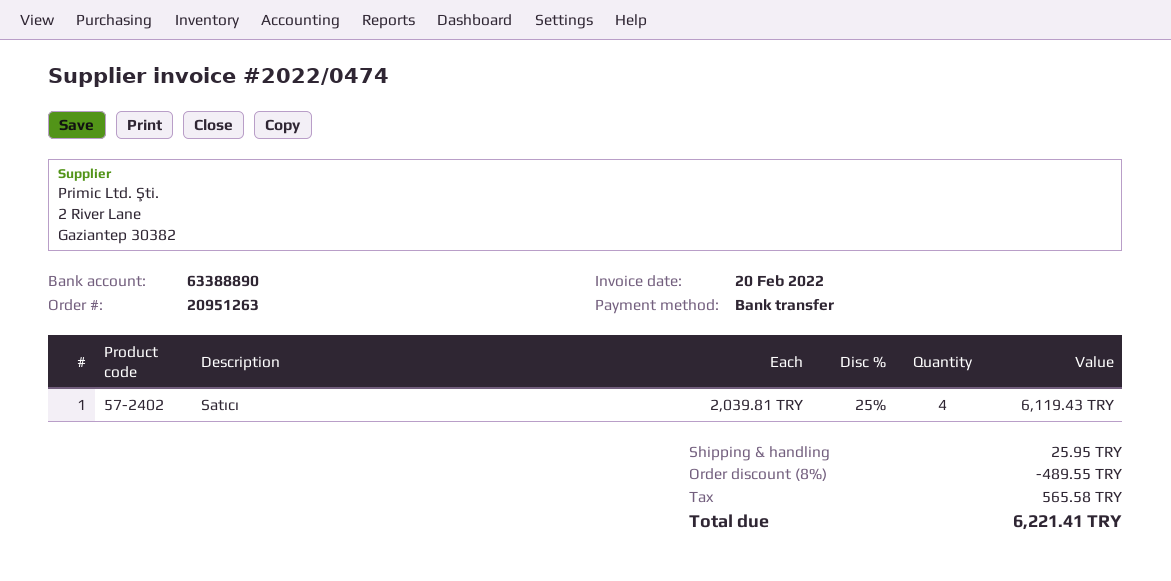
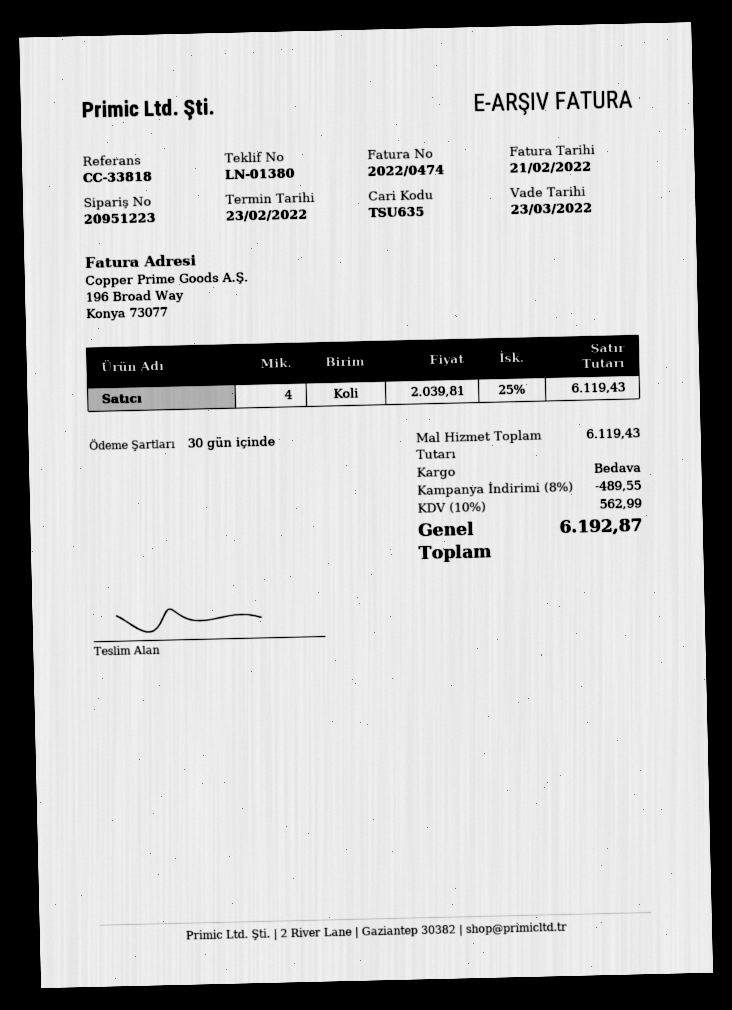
order number: 20951263 -> 20951223
invoice date: 2022-02-20 -> 2022-02-21
shipping: 25.95 -> 0.00
tax: 565.58 -> 562.99
total: 6221.41 -> 6192.87

